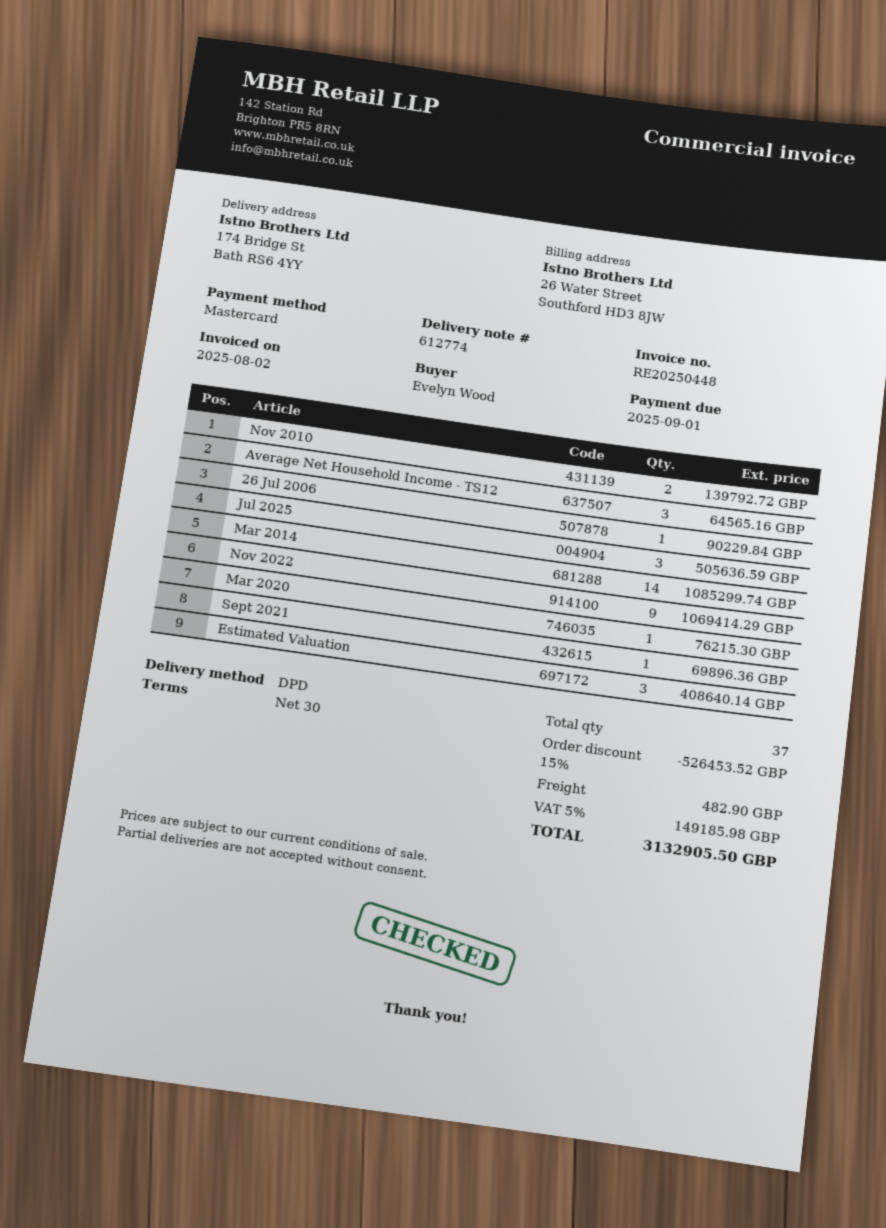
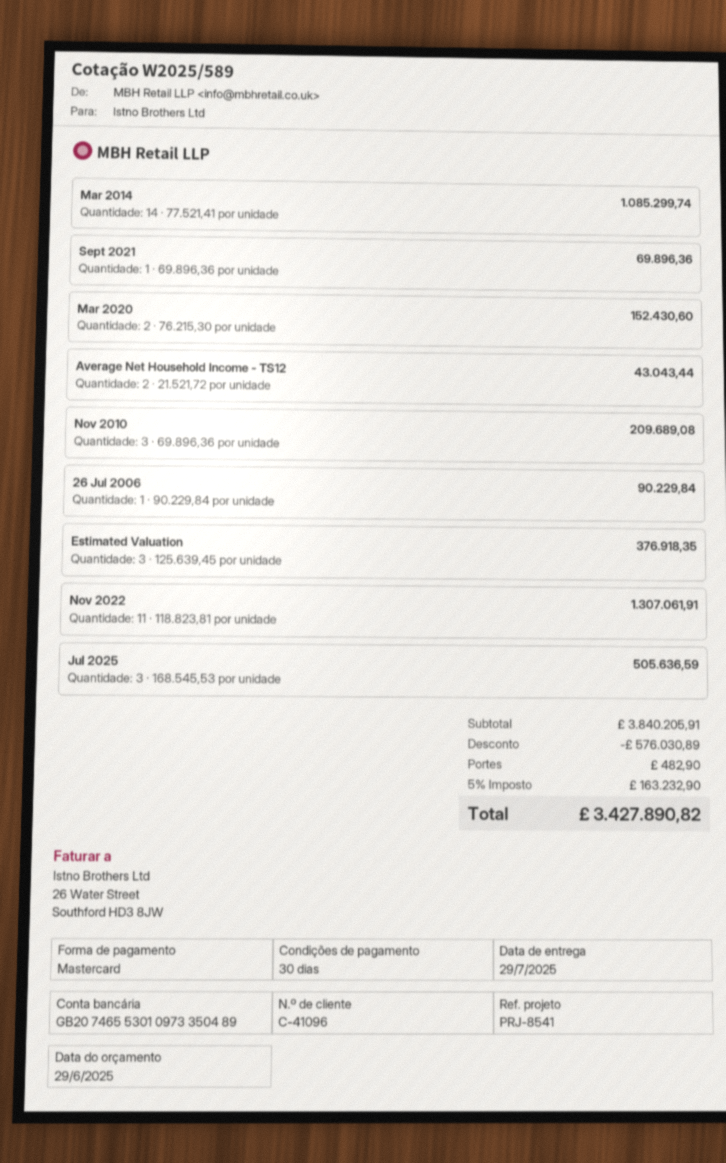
Nov 2010: 2 for 139792.72 -> 3 for 209689.08
Average Net Household Income - TS12: 3 for 64565.16 -> 2 for 43043.44
Nov 2022: 9 for 1069414.29 -> 11 for 1307061.91
Mar 2020: 1 for 76215.30 -> 2 for 152430.60
Estimated Valuation: 3 for 408640.14 -> 3 for 376918.35
discount: 526453.52 -> 576030.89
tax: 5% = 149185.98 -> 5% = 163232.90
total: 3132905.50 -> 3427890.82

